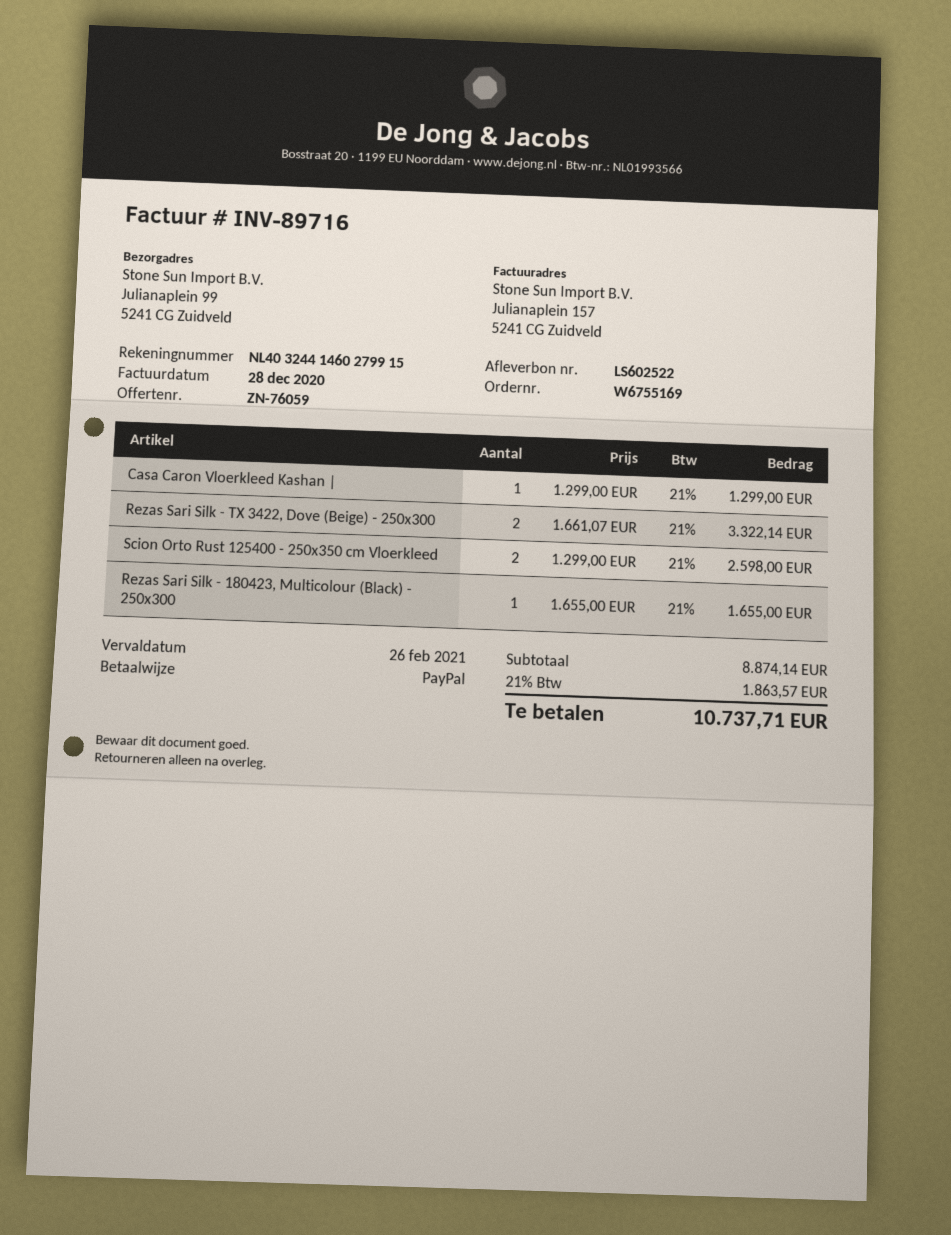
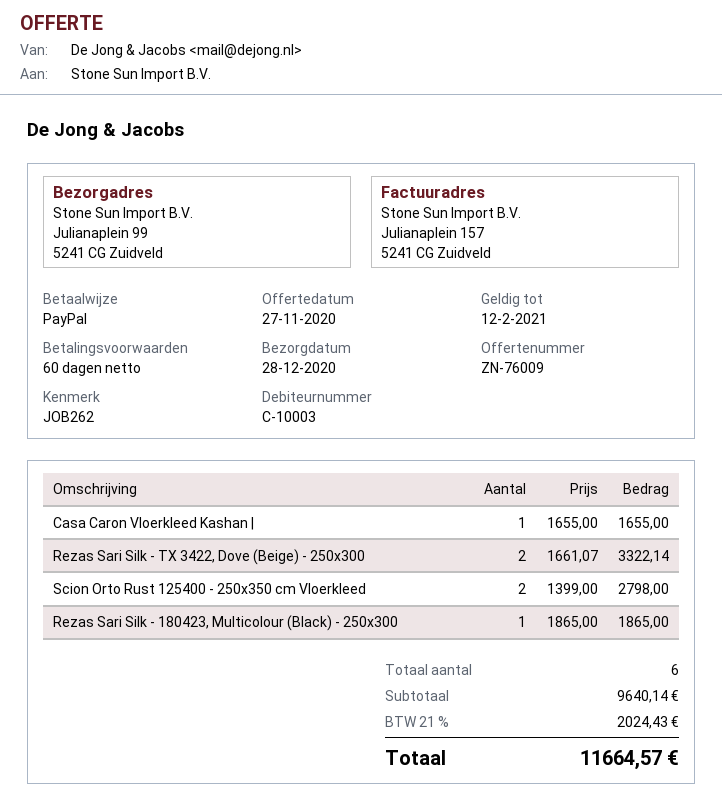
quote number: ZN-76059 -> ZN-76009
Casa Caron Vloerkleed Kashan |: 1 x 1299.00 = 1299.00 -> 1 x 1655.00 = 1655.00
Scion Orto Rust 125400 - 250x350 cm Vloerkleed: 2 x 1299.00 = 2598.00 -> 2 x 1399.00 = 2798.00
Rezas Sari Silk - 180423, Multicolour (Black) - 250x300: 1 x 1655.00 = 1655.00 -> 1 x 1865.00 = 1865.00
subtotal: 8874.14 -> 9640.14
tax: 21% = 1863.57 -> 21% = 2024.43
total: 10737.71 -> 11664.57

